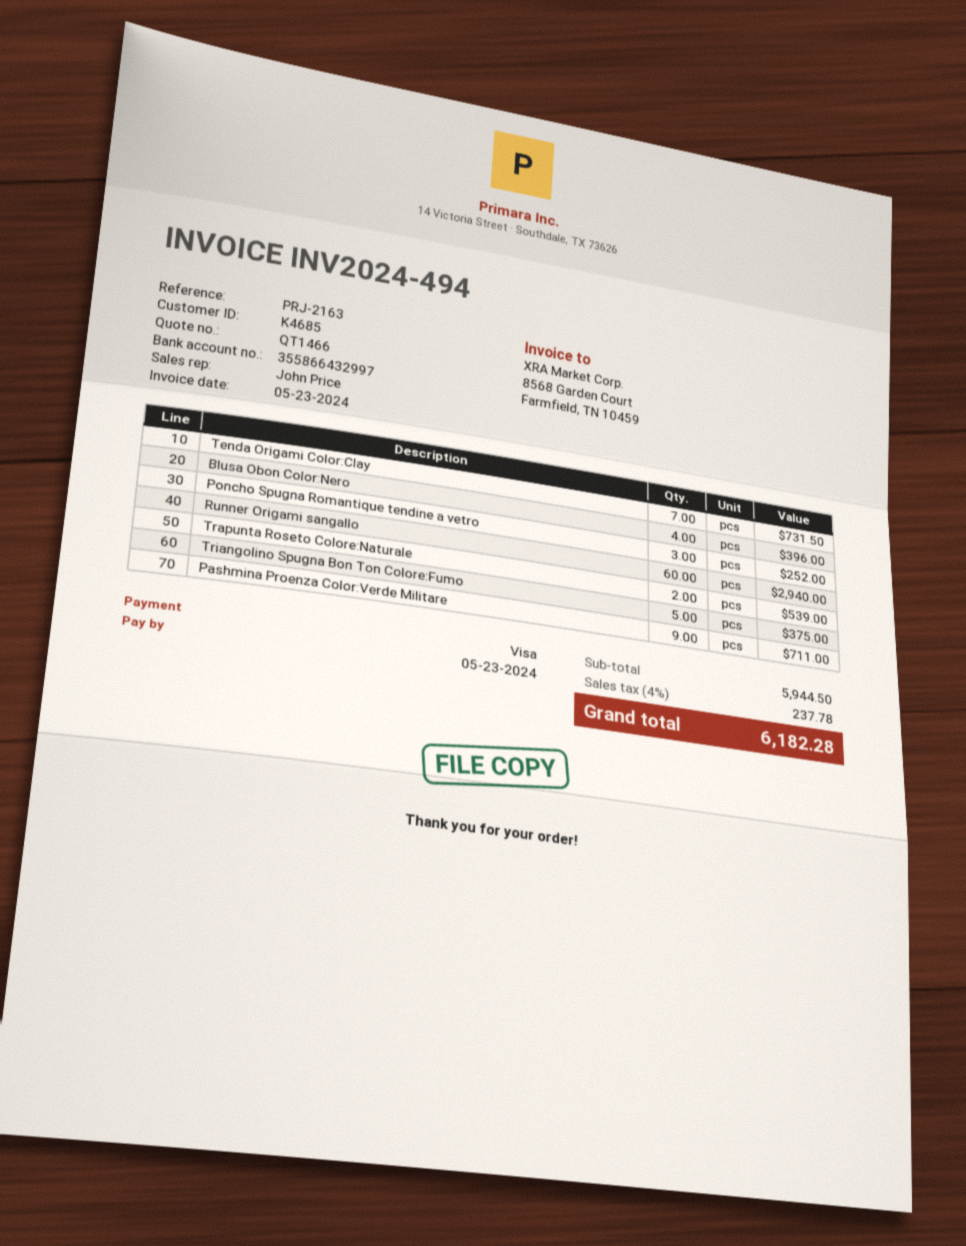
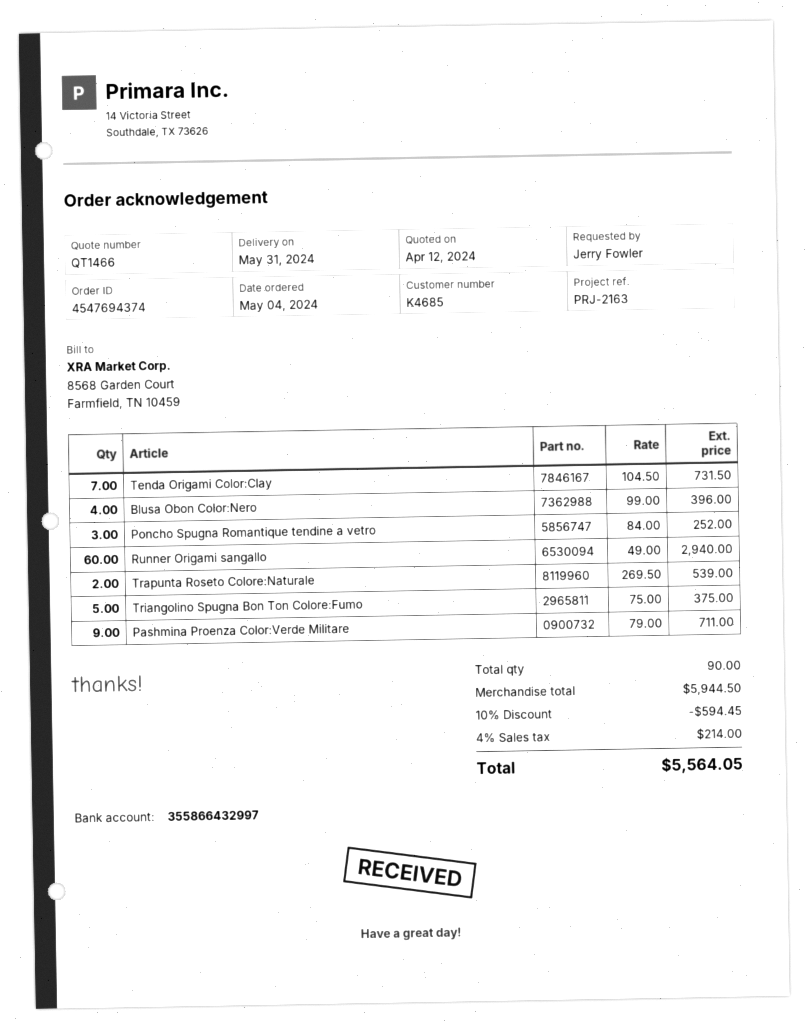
discount: none -> 10% = 594.45
tax: 4% = 237.78 -> 4% = 214.00
total: 6182.28 -> 5564.05

